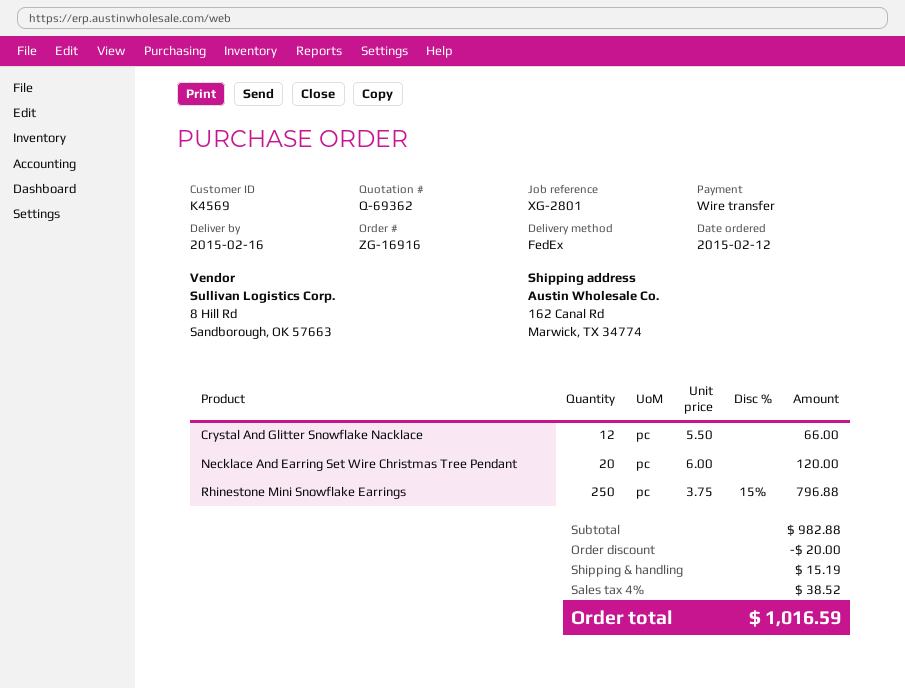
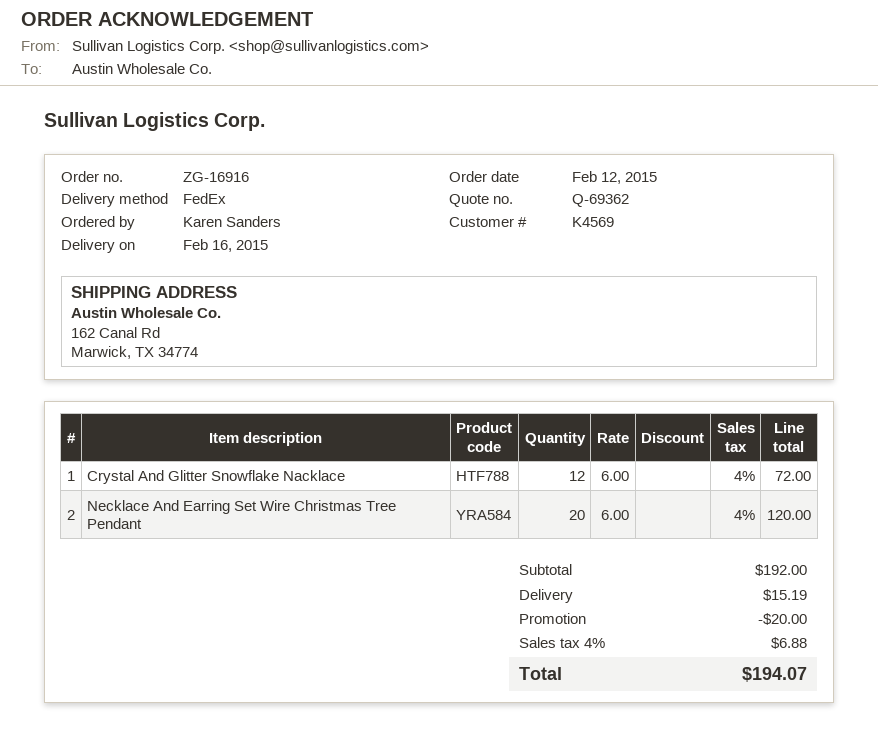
Crystal And Glitter Snowflake Nacklace: 12 x 5.50 = 66.00 -> 12 x 6.00 = 72.00
Rhinestone Mini Snowflake Earrings: 250 x 3.75 - 15% = 796.88 -> none
subtotal: 982.88 -> 192.00
tax: 4% = 38.52 -> 4% = 6.88
total: 1016.59 -> 194.07

